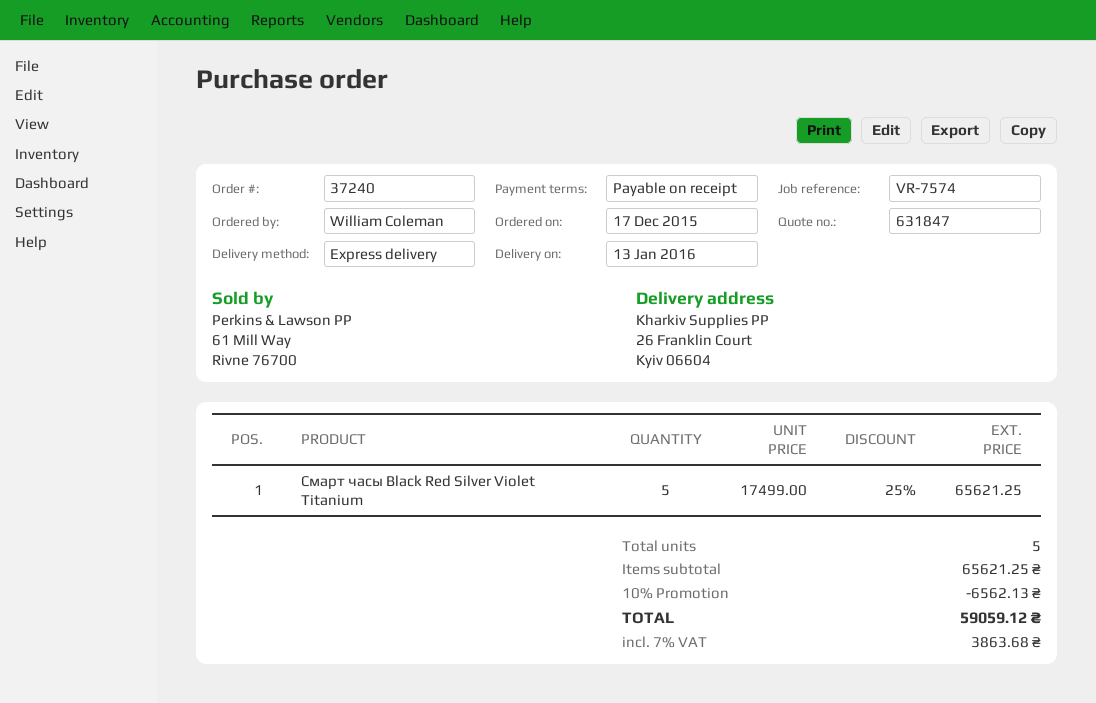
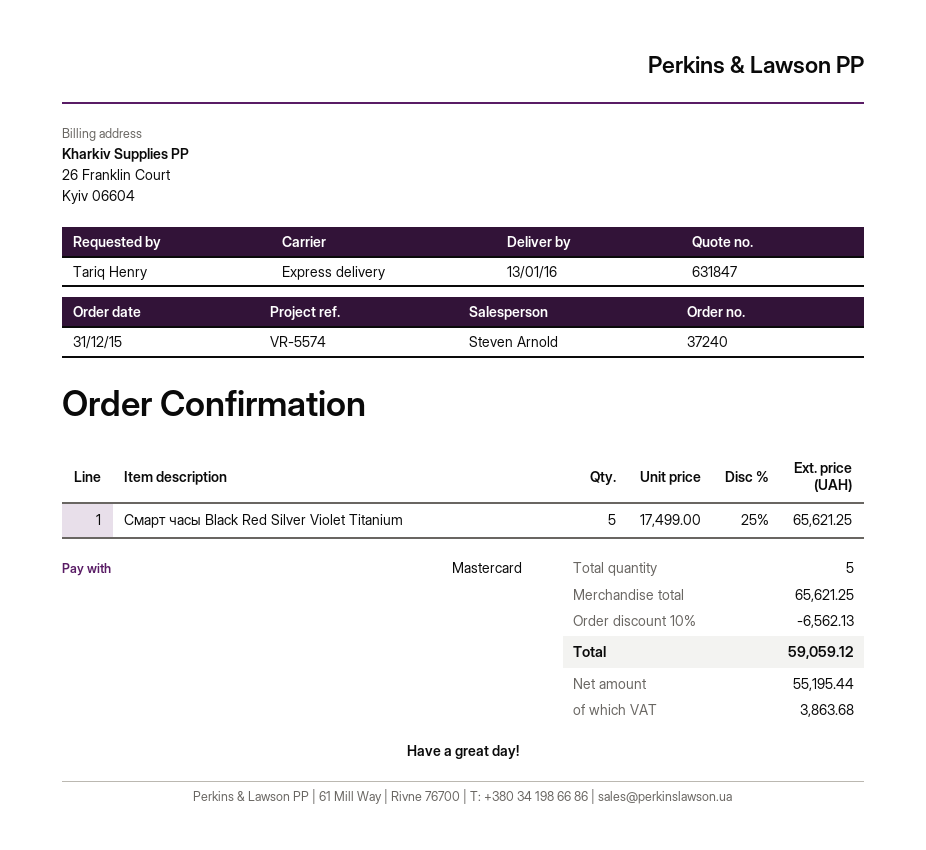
order date: 2015-12-17 -> 2015-12-31
reference: VR-7574 -> VR-5574
ordered by: William Coleman -> Tariq Henry

